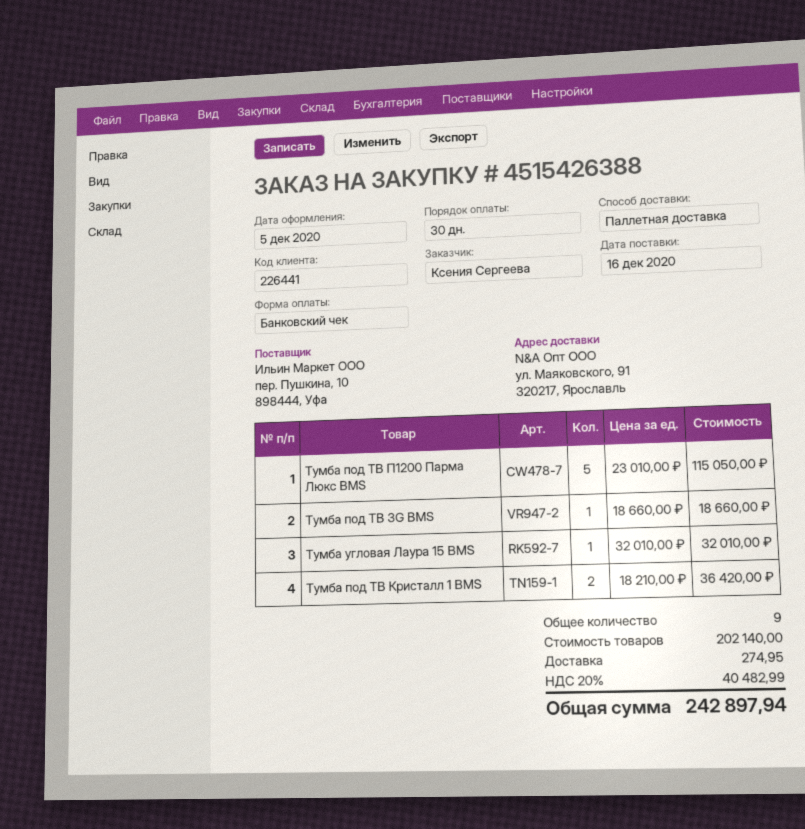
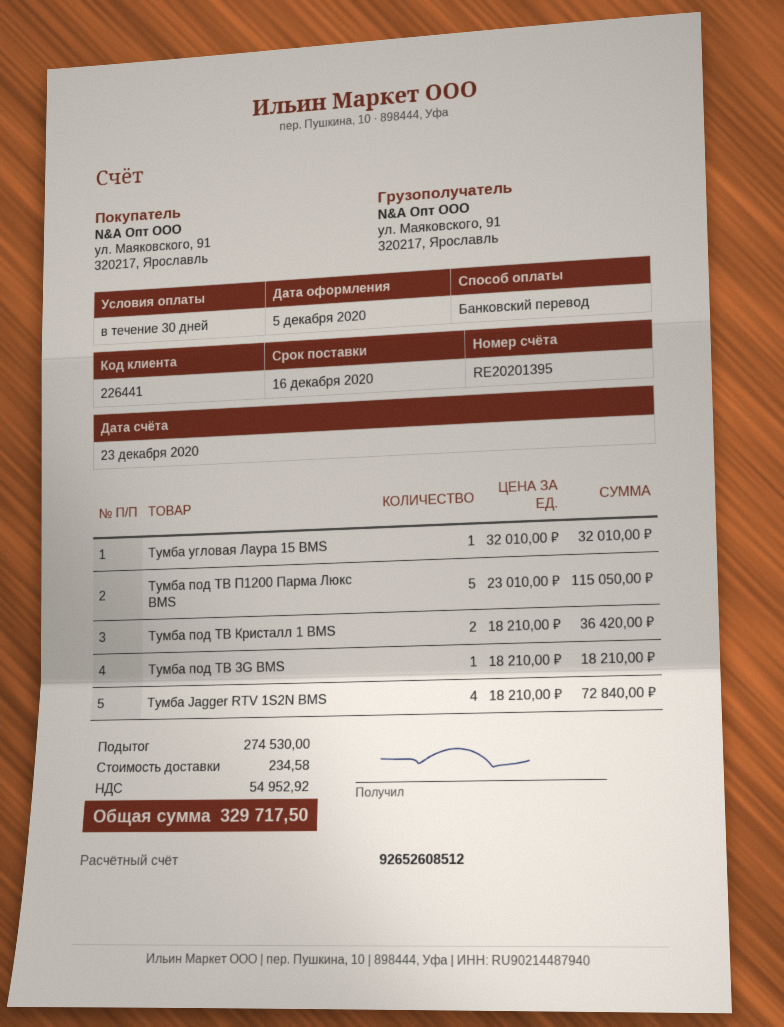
payment method: cheque -> bank transfer
Тумба под ТВ 3G BMS: 1 x 18660.00 = 18660.00 -> 1 x 18210.00 = 18210.00
Тумба Jagger RTV 1S2N BMS: none -> 4 x 18210.00 = 72840.00
subtotal: 202140.00 -> 274530.00
shipping: 274.95 -> 234.58
tax: 40482.99 -> 54952.92
total: 242897.94 -> 329717.50

